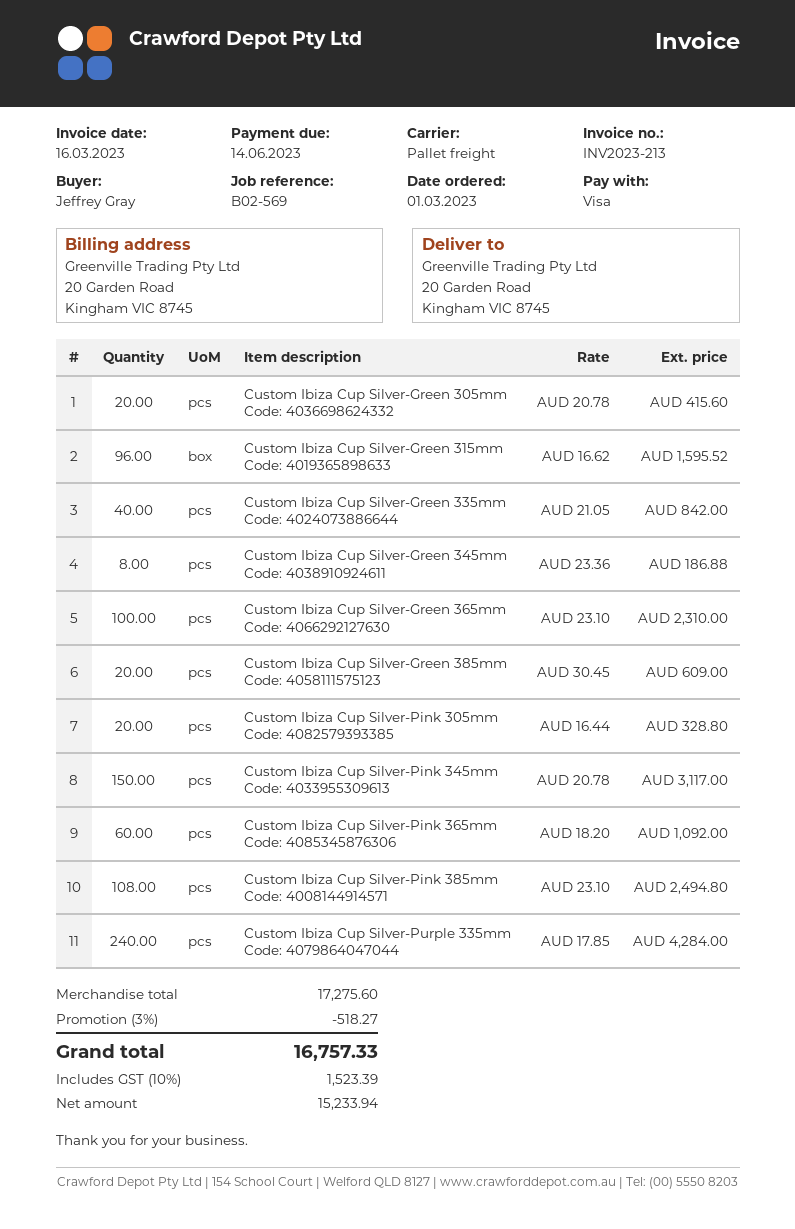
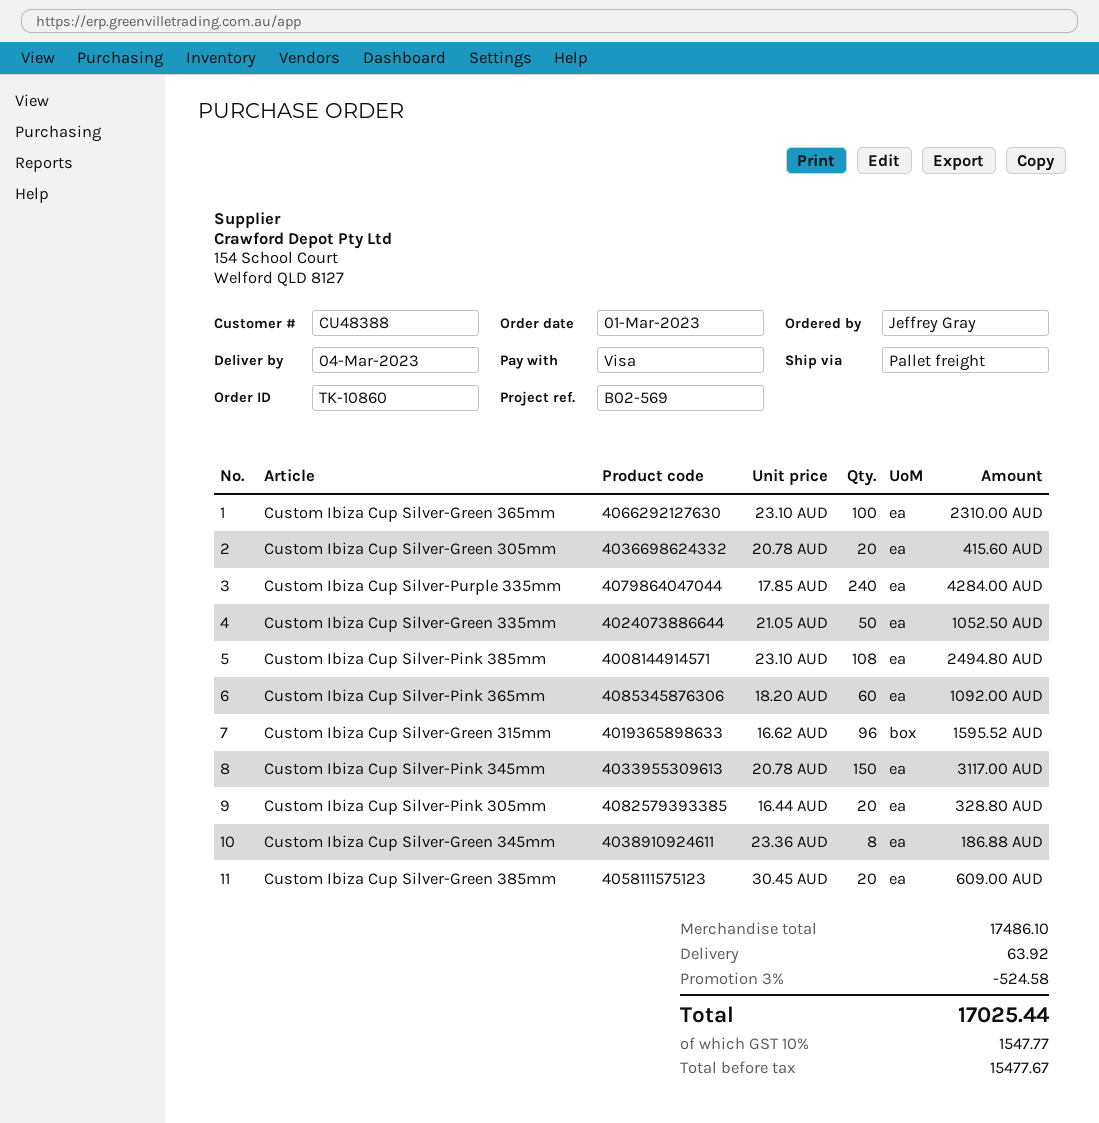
Custom Ibiza Cup Silver-Green 335mm: 40 x 21.05 = 842.00 -> 50 x 21.05 = 1052.50
subtotal: 17275.60 -> 17486.10
discount: 3% = 518.27 -> 3% = 524.58
shipping: none -> 63.92
net: 15233.94 -> 15477.67
tax: 10% = 1523.39 -> 10% = 1547.77
total: 16757.33 -> 17025.44

